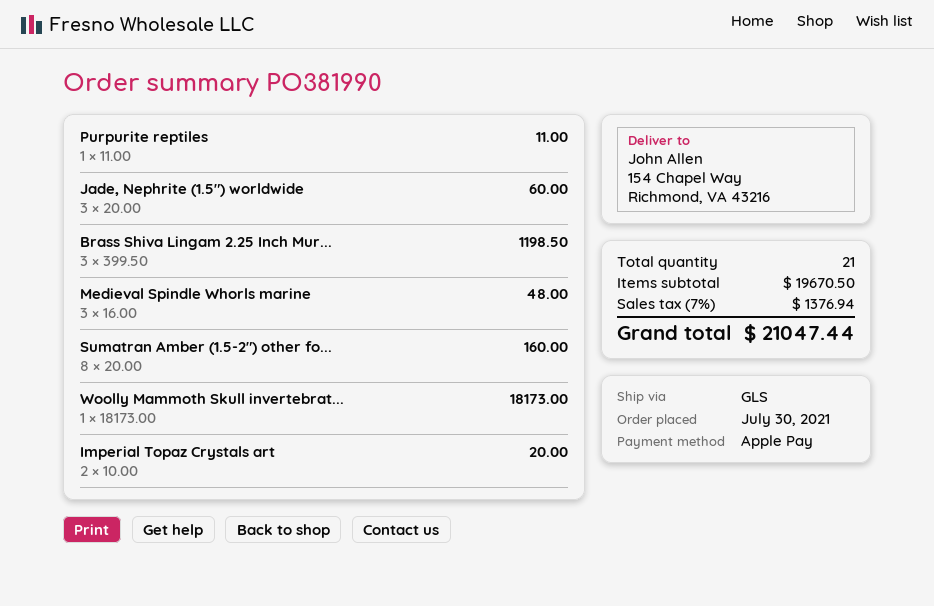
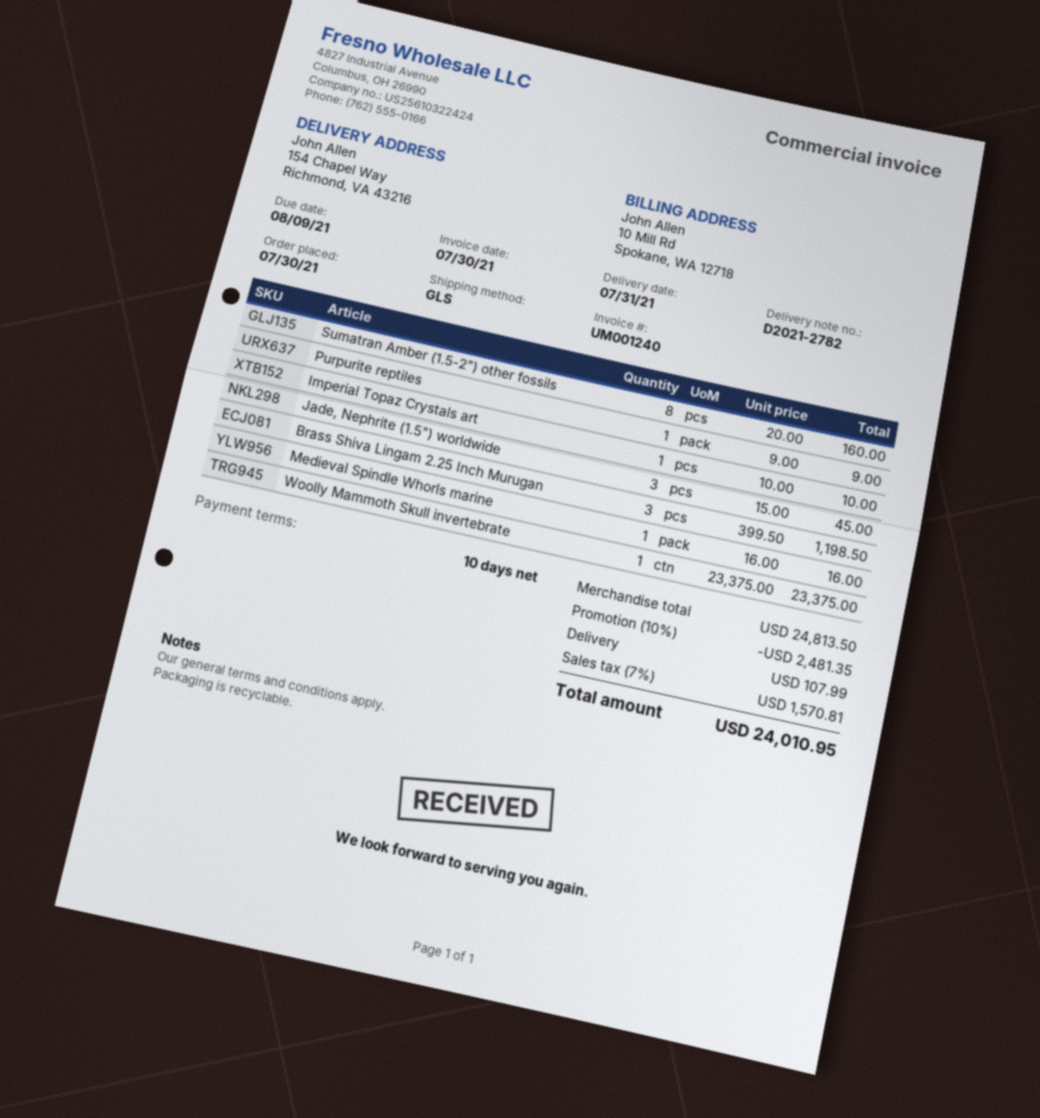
Purpurite reptiles: 1 x 11.00 = 11.00 -> 1 x 9.00 = 9.00
Jade, Nephrite (1.5") worldwide: 3 x 20.00 = 60.00 -> 3 x 15.00 = 45.00
Medieval Spindle Whorls marine: 3 x 16.00 = 48.00 -> 1 x 16.00 = 16.00
Woolly Mammoth Skull invertebrat...: 1 x 18173.00 = 18173.00 -> 1 x 23375.00 = 23375.00
Imperial Topaz Crystals art: 2 x 10.00 = 20.00 -> 1 x 10.00 = 10.00
subtotal: 19670.50 -> 24813.50
discount: none -> 10% = 2481.35
shipping: none -> 107.99
tax: 7% = 1376.94 -> 7% = 1570.81
total: 21047.44 -> 24010.95

